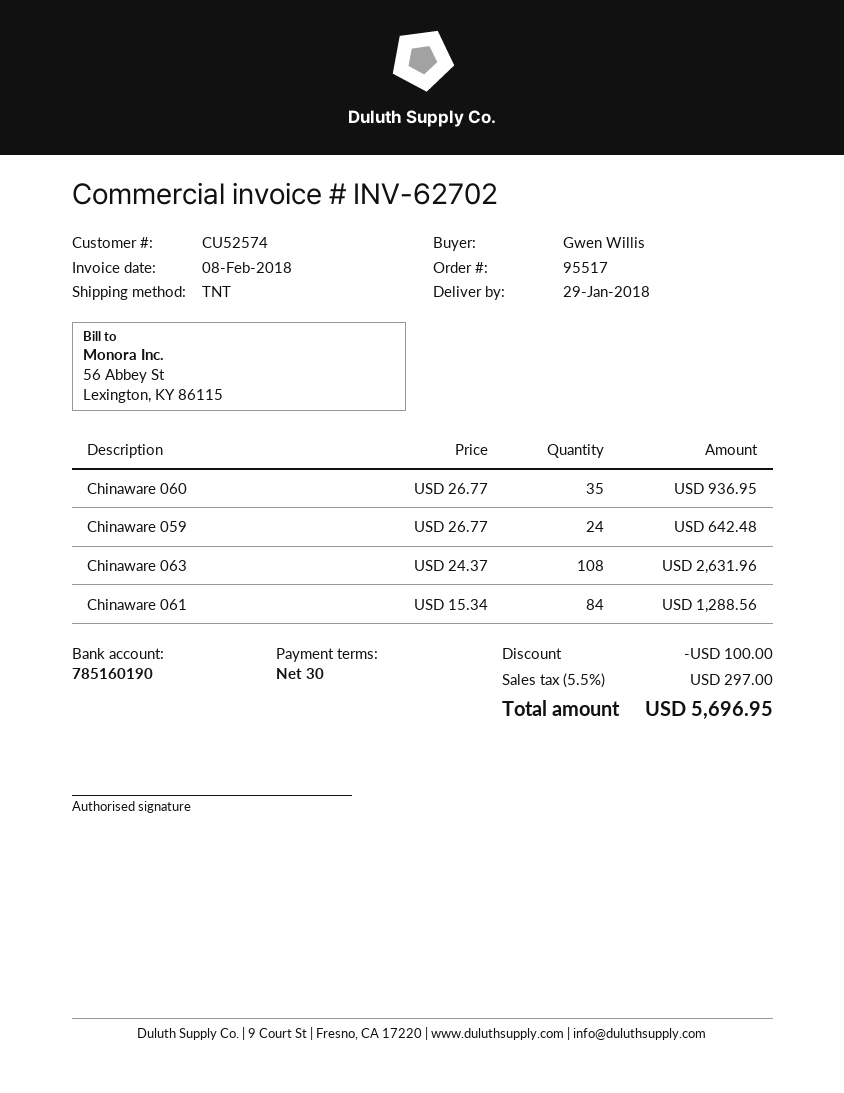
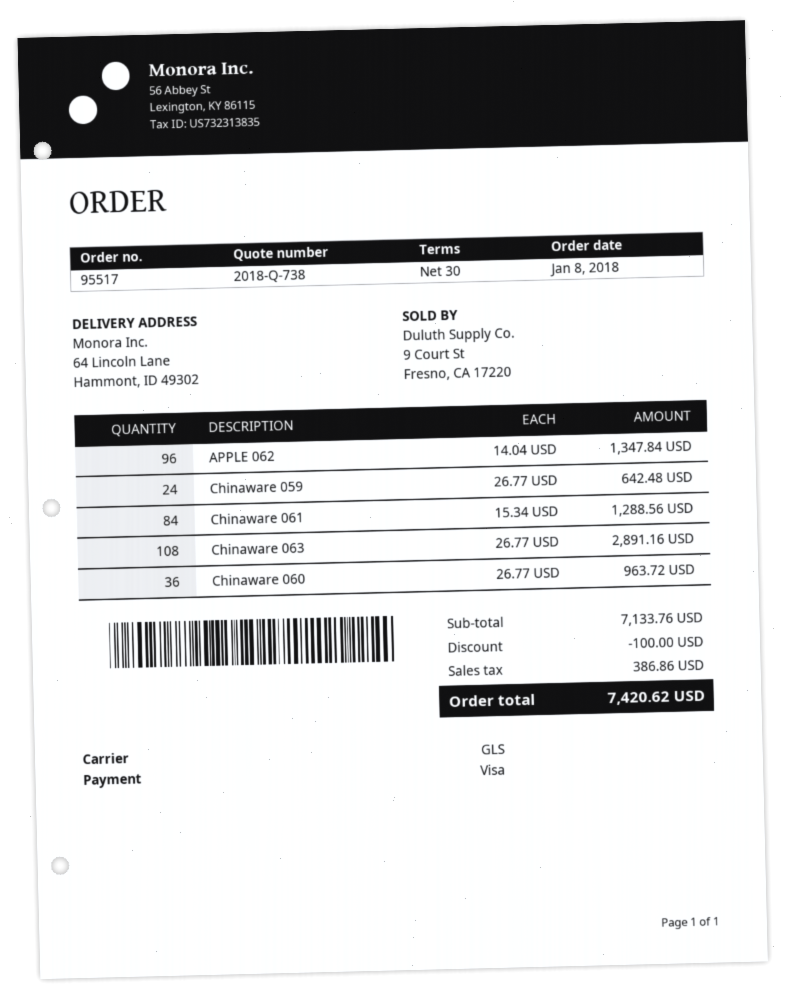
shipping method: TNT -> GLS
Chinaware 060: 35 x 26.77 = 936.95 -> 36 x 26.77 = 963.72
Chinaware 063: 108 x 24.37 = 2631.96 -> 108 x 26.77 = 2891.16
APPLE 062: none -> 96 x 14.04 = 1347.84
tax: 297.00 -> 386.86
total: 5696.95 -> 7420.62

